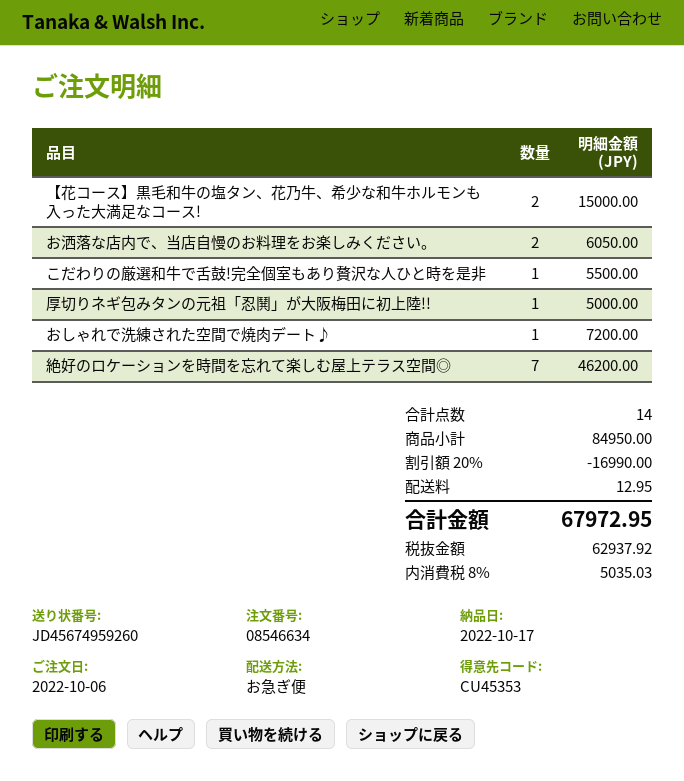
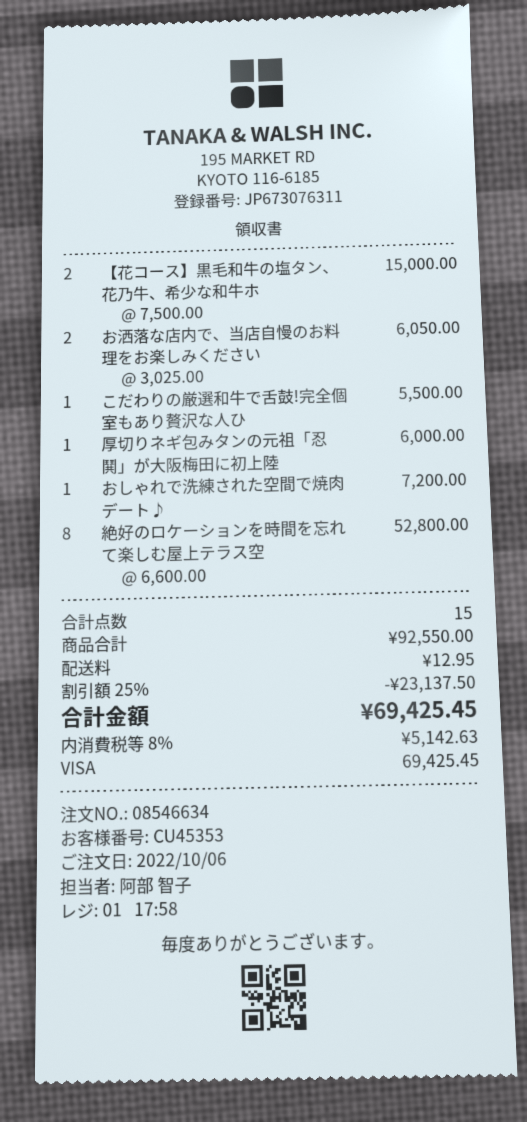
厚切りネギ包みタンの元祖「忍鬨」が大阪梅田に初上陸!!: 1 for 5000.00 -> 1 for 6000.00
絶好のロケーションを時間を忘れて楽しむ屋上テラス空間◎: 7 for 46200.00 -> 8 for 52800.00
total quantity: 14 -> 15
subtotal: 84950.00 -> 92550.00
discount: 20% = 16990.00 -> 25% = 23137.50
tax: 8% = 5035.03 -> 8% = 5142.63
total: 67972.95 -> 69425.45

